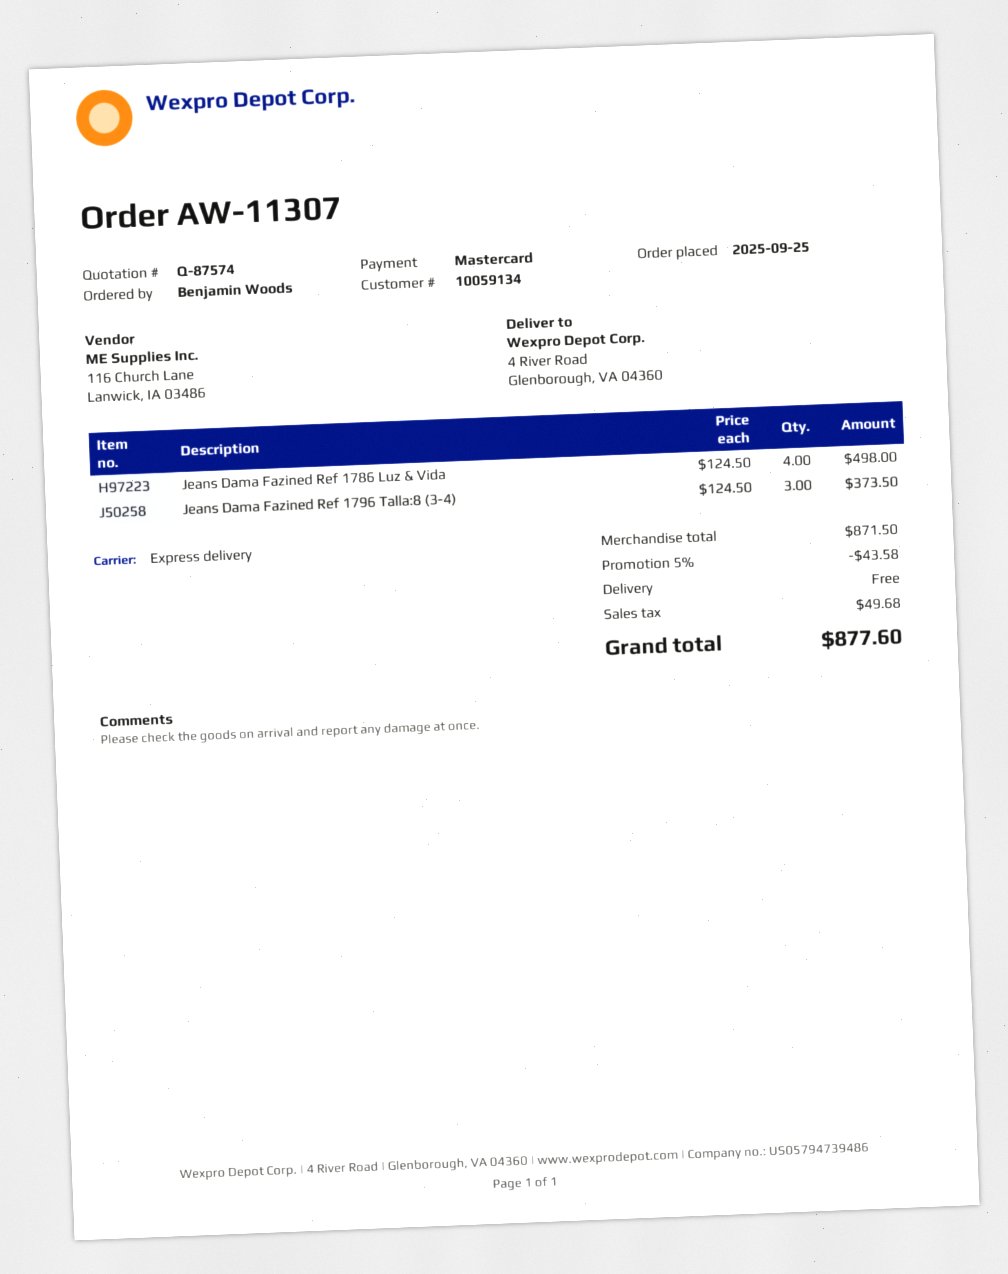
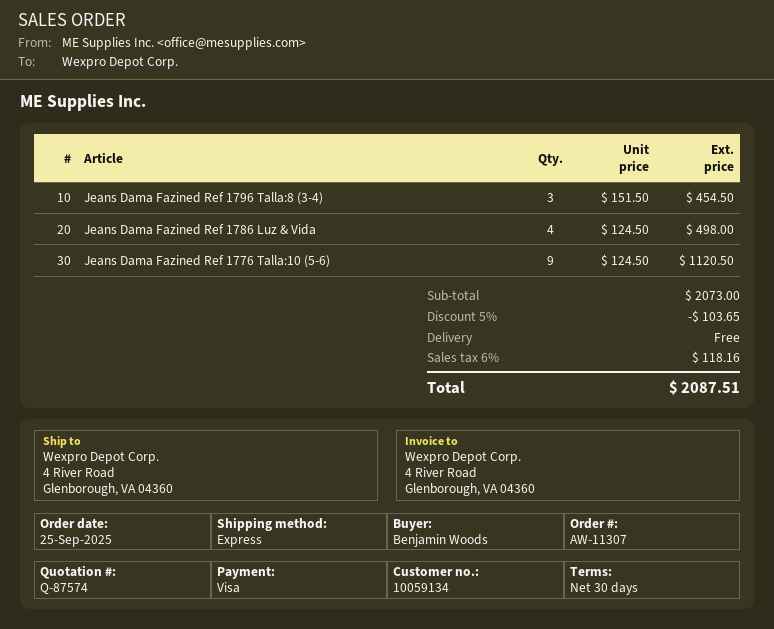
payment method: Mastercard -> Visa
Jeans Dama Fazined Ref 1796 Talla:8 (3-4): 3 x 124.50 = 373.50 -> 3 x 151.50 = 454.50
Jeans Dama Fazined Ref 1776 Talla:10 (5-6): none -> 9 x 124.50 = 1120.50
subtotal: 871.50 -> 2073.00
discount: 5% = 43.58 -> 5% = 103.65
tax: 49.68 -> 118.16
total: 877.60 -> 2087.51

